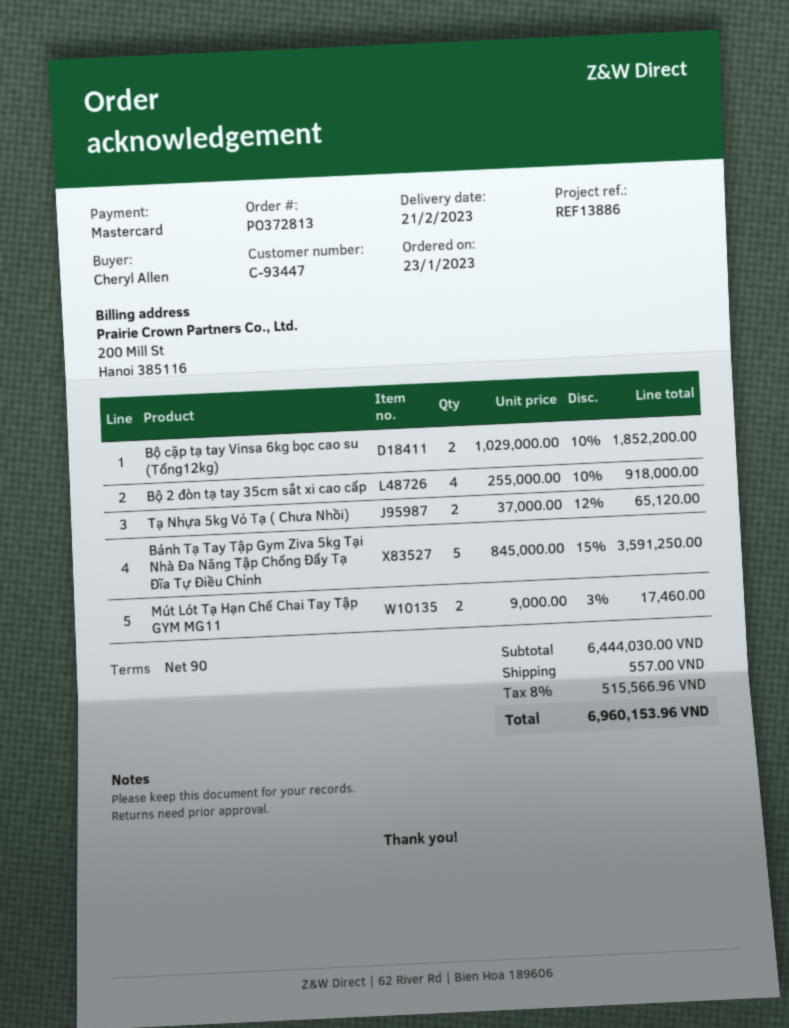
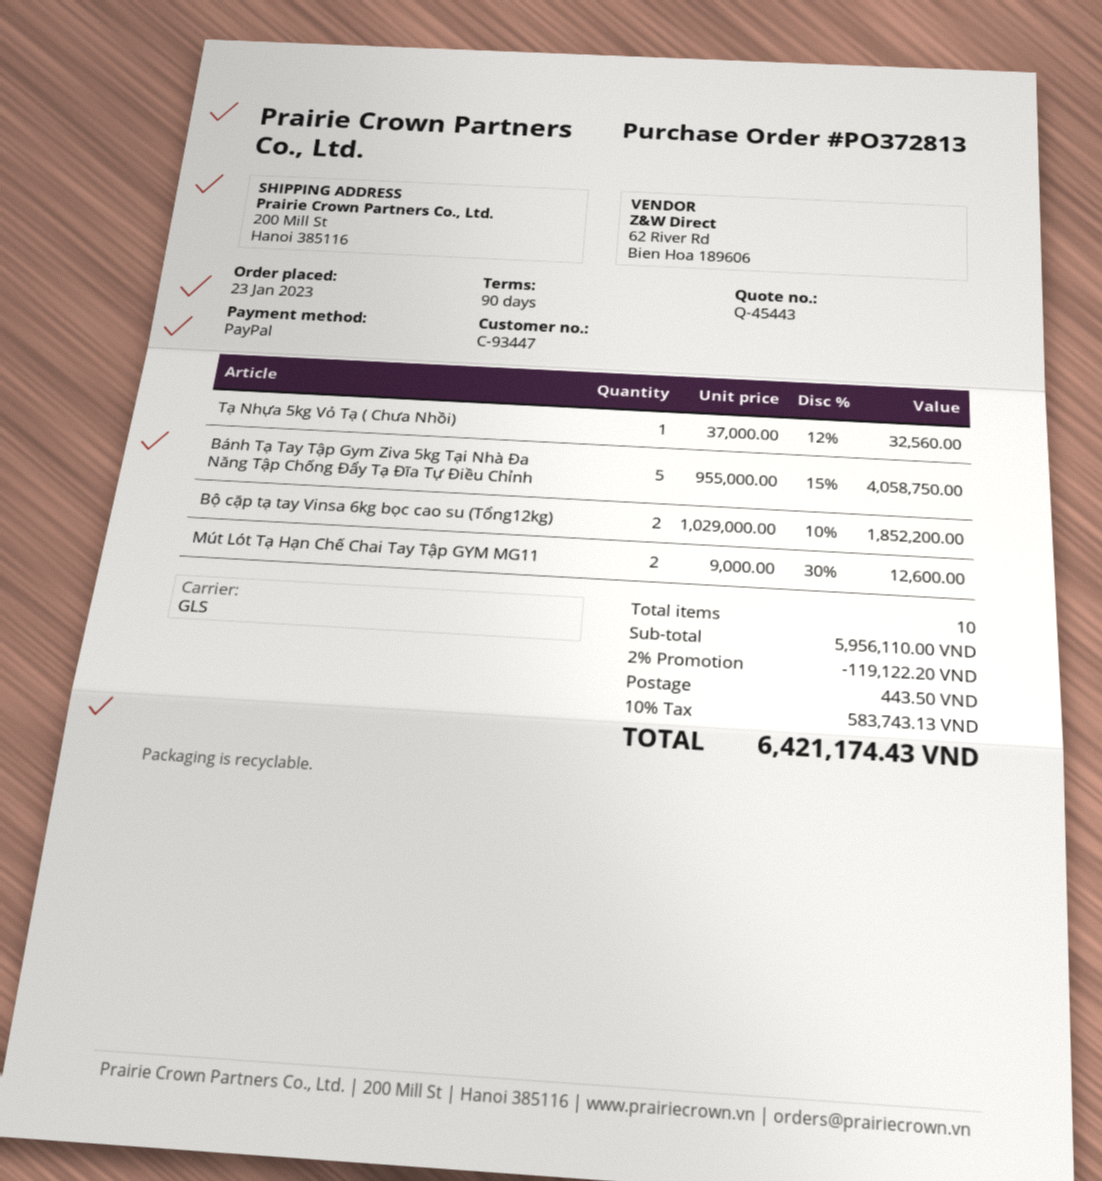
payment method: Mastercard -> PayPal
Bộ 2 đòn tạ tay 35cm sắt xi cao cấp: 4 x 255000.00 - 10% = 918000.00 -> none
Tạ Nhựa 5kg Vỏ Tạ ( Chưa Nhồi): 2 x 37000.00 - 12% = 65120.00 -> 1 x 37000.00 - 12% = 32560.00
Bánh Tạ Tay Tập Gym Ziva 5kg Tại Nhà Đa Năng Tập Chống Đẩy Tạ Đĩa Tự Điều Chỉnh: 5 x 845000.00 - 15% = 3591250.00 -> 5 x 955000.00 - 15% = 4058750.00
Mút Lót Tạ Hạn Chế Chai Tay Tập GYM MG11: 2 x 9000.00 - 3% = 17460.00 -> 2 x 9000.00 - 30% = 12600.00
subtotal: 6444030.00 -> 5956110.00
discount: none -> 2% = 119122.20
shipping: 557.00 -> 443.50
tax: 8% = 515566.96 -> 10% = 583743.13
total: 6960153.96 -> 6421174.43

